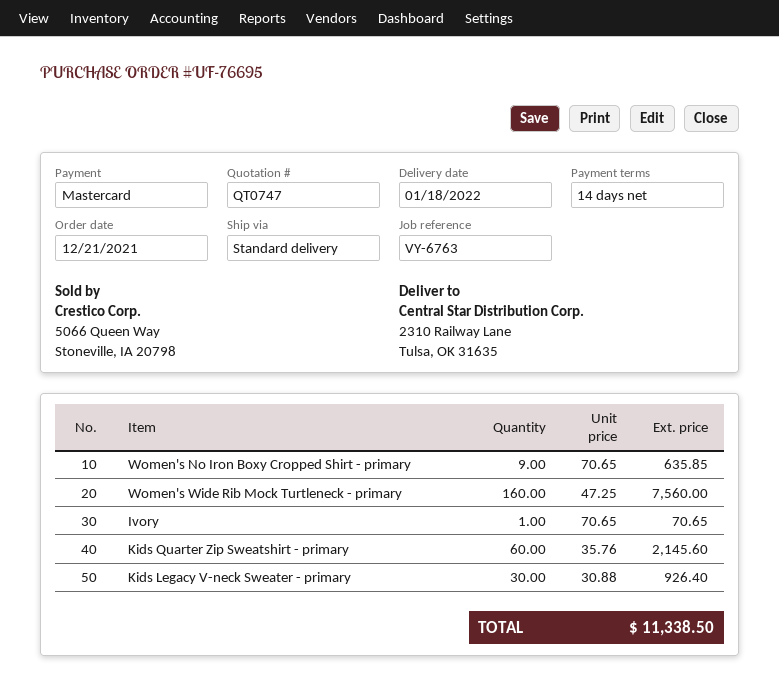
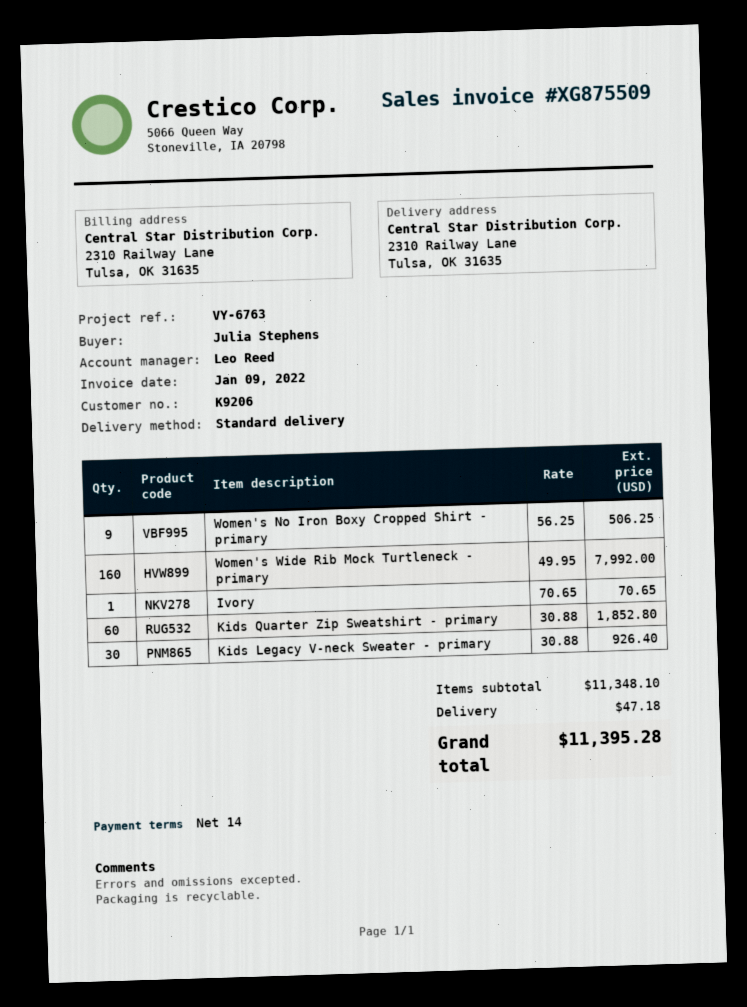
Women's No Iron Boxy Cropped Shirt - primary: 9 x 70.65 = 635.85 -> 9 x 56.25 = 506.25
Women's Wide Rib Mock Turtleneck - primary: 160 x 47.25 = 7560.00 -> 160 x 49.95 = 7992.00
Kids Quarter Zip Sweatshirt - primary: 60 x 35.76 = 2145.60 -> 60 x 30.88 = 1852.80
shipping: none -> 47.18
total: 11338.50 -> 11395.28

